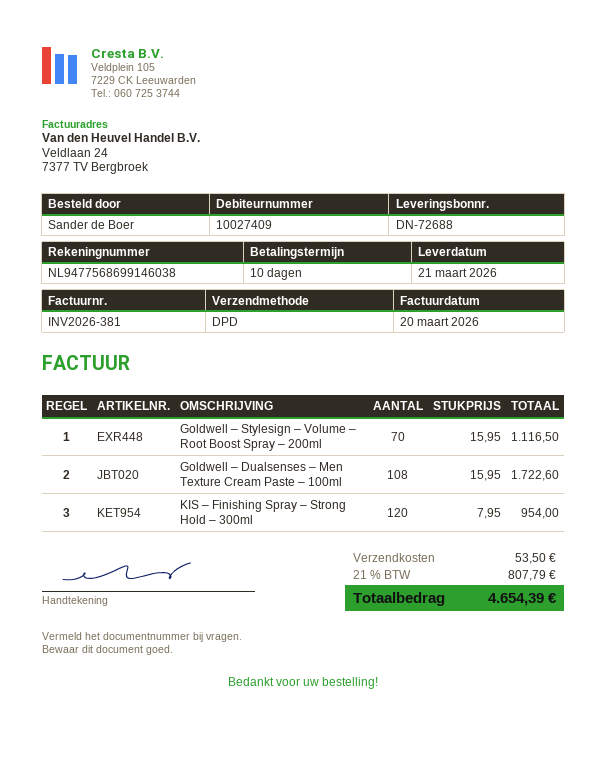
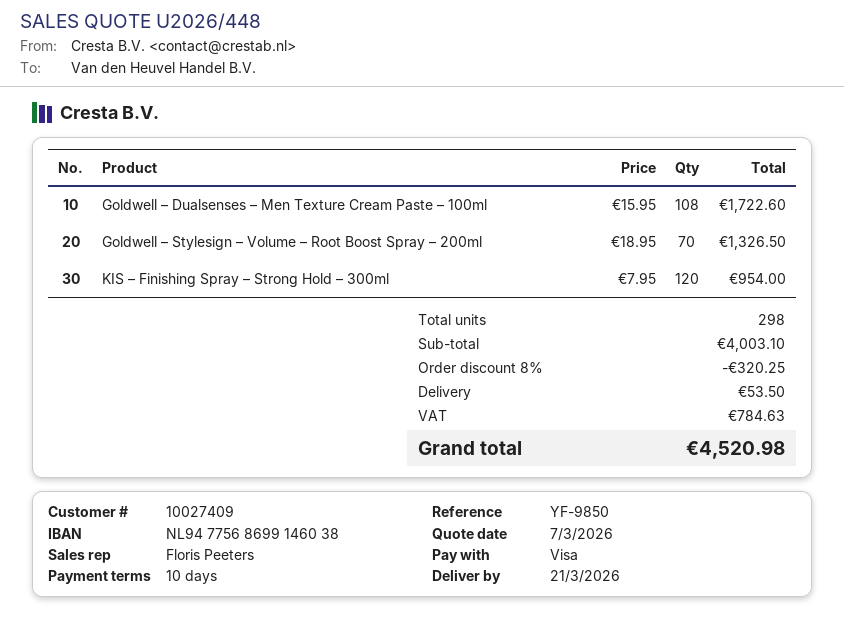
Goldwell – Stylesign – Volume – Root Boost Spray – 200ml: 70 x 15.95 = 1116.50 -> 70 x 18.95 = 1326.50
discount: none -> 8% = 320.25
tax: 807.79 -> 784.63
total: 4654.39 -> 4520.98

